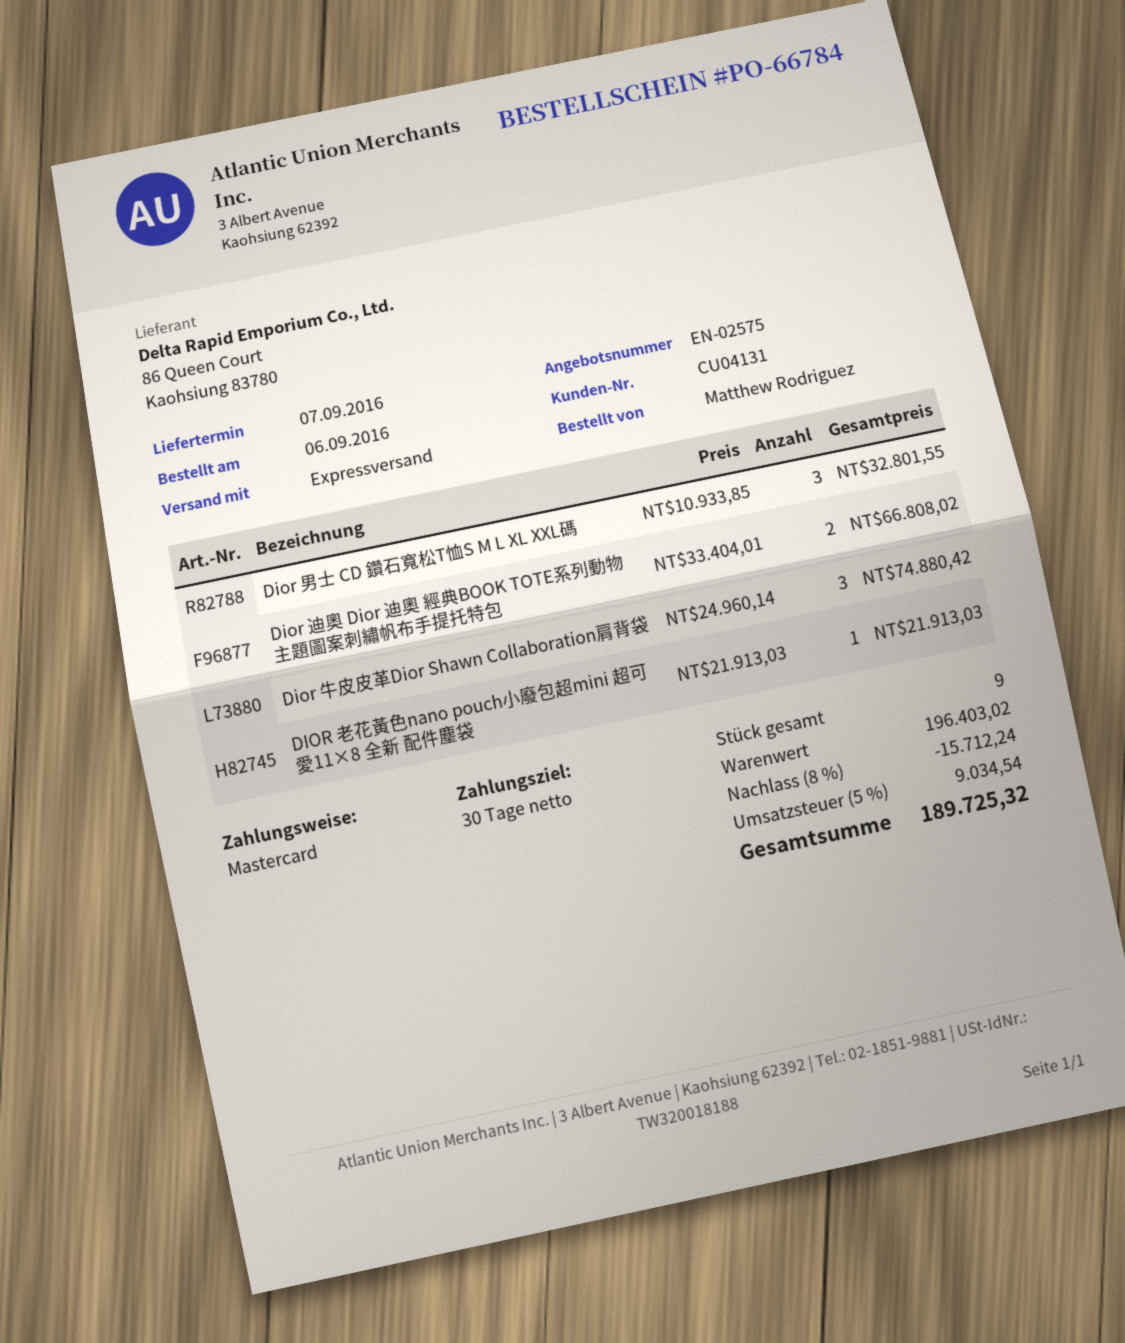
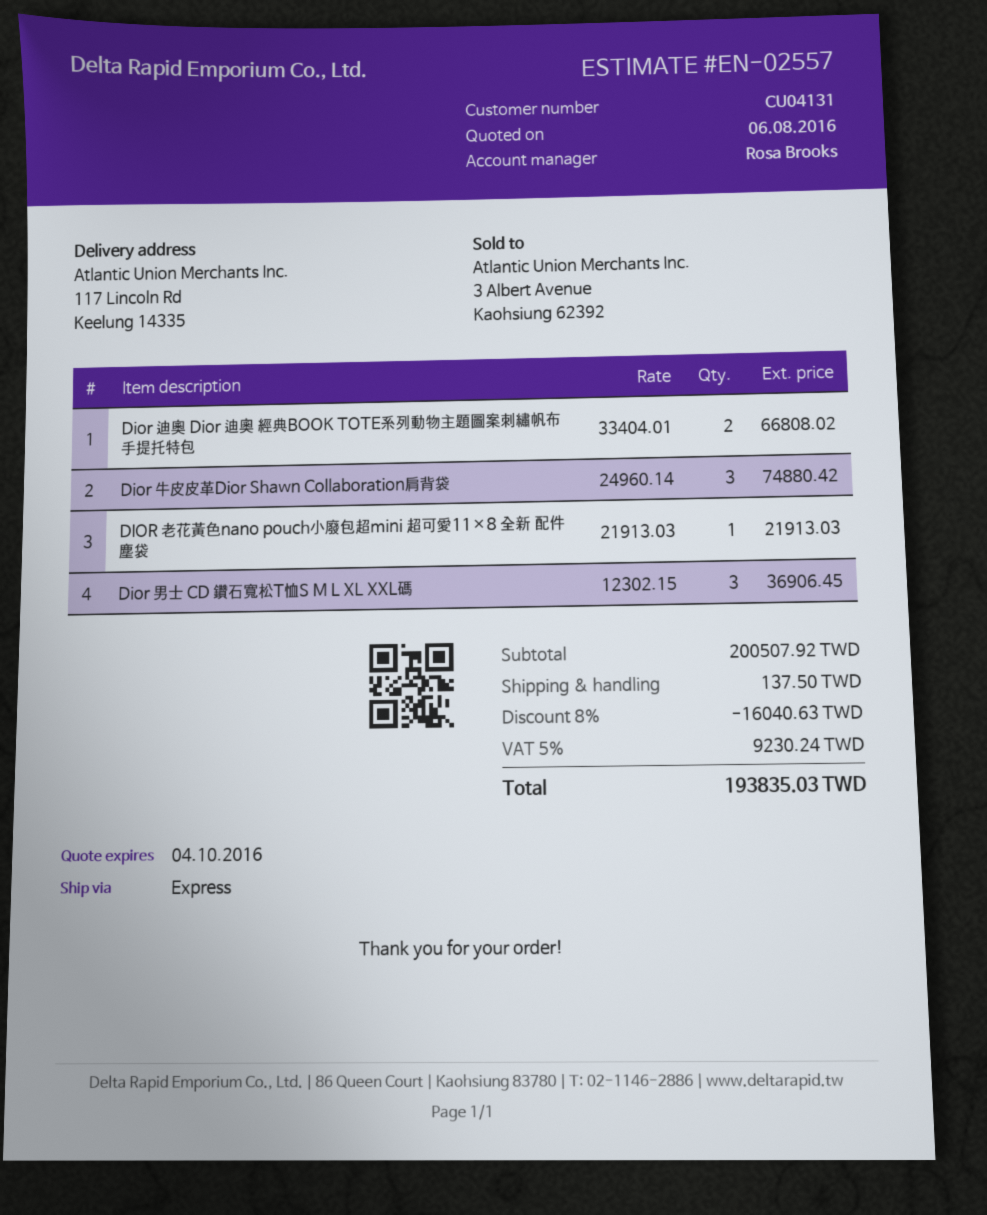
quote number: EN-02575 -> EN-02557
Dior 男士 CD 鑽石寬松T恤S M L XL XXL碼: 3 x 10933.85 = 32801.55 -> 3 x 12302.15 = 36906.45
subtotal: 196403.02 -> 200507.92
discount: 8% = 15712.24 -> 8% = 16040.63
shipping: none -> 137.50
tax: 5% = 9034.54 -> 5% = 9230.24
total: 189725.32 -> 193835.03

